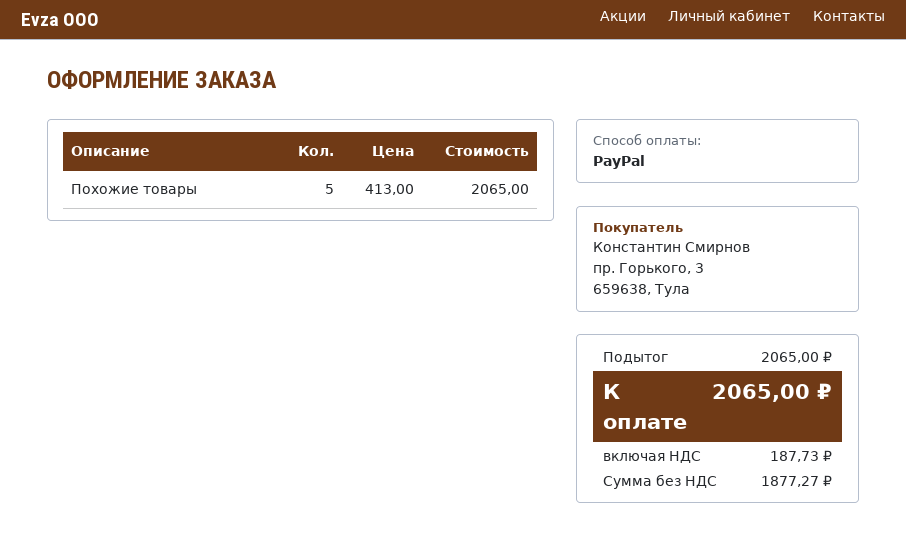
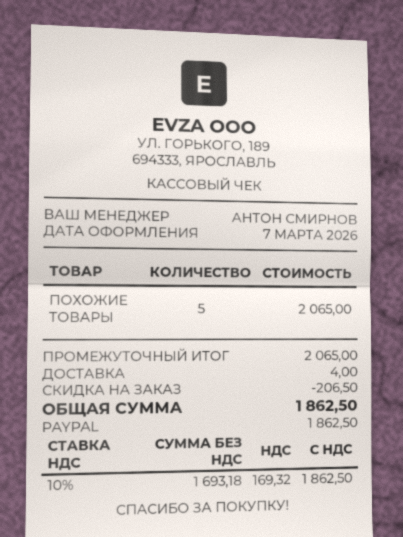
discount: none -> 206.50
shipping: none -> 4.00
net: 1877.27 -> 1693.18
tax: 187.73 -> 169.32
total: 2065.00 -> 1862.50

